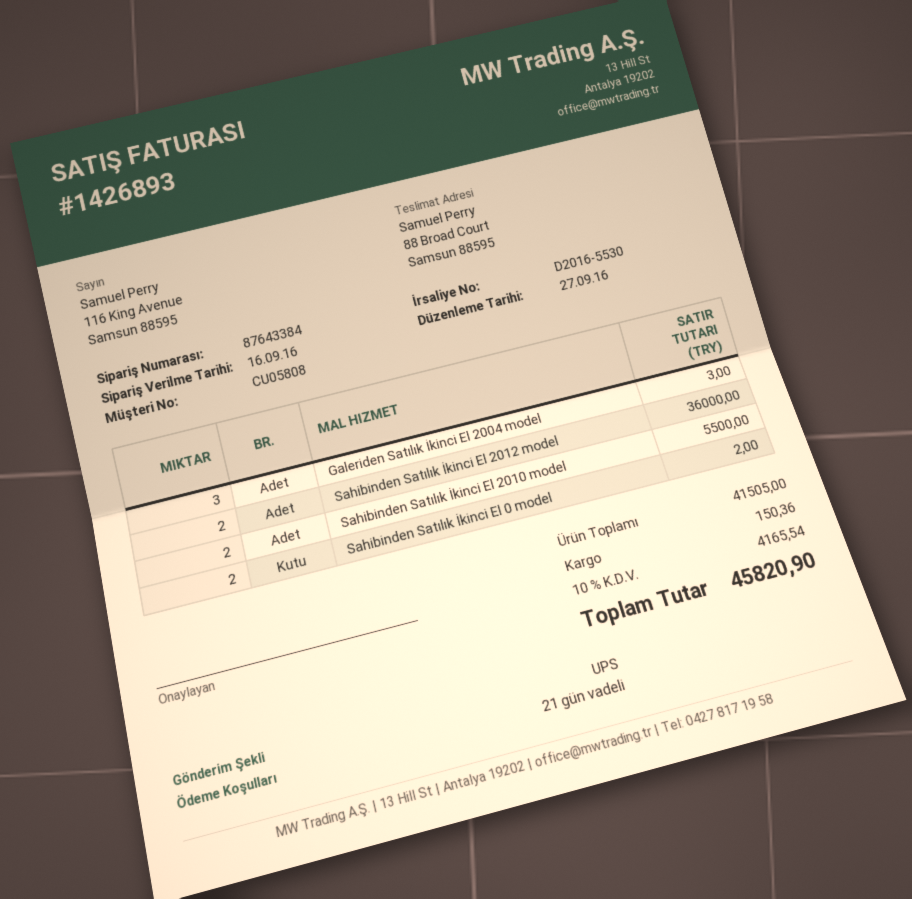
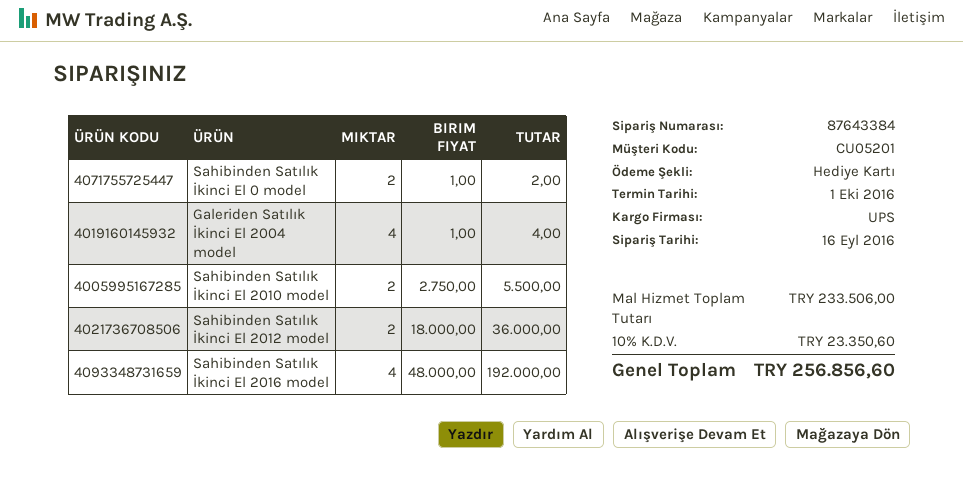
customer number: CU05808 -> CU05201
Galeriden Satılık İkinci El 2004 model: 3 for 3.00 -> 4 for 4.00
Sahibinden Satılık İkinci El 2016 model: none -> 4 for 192000.00
subtotal: 41505.00 -> 233506.00
shipping: 150.36 -> none
tax: 10% = 4165.54 -> 10% = 23350.60
total: 45820.90 -> 256856.60

